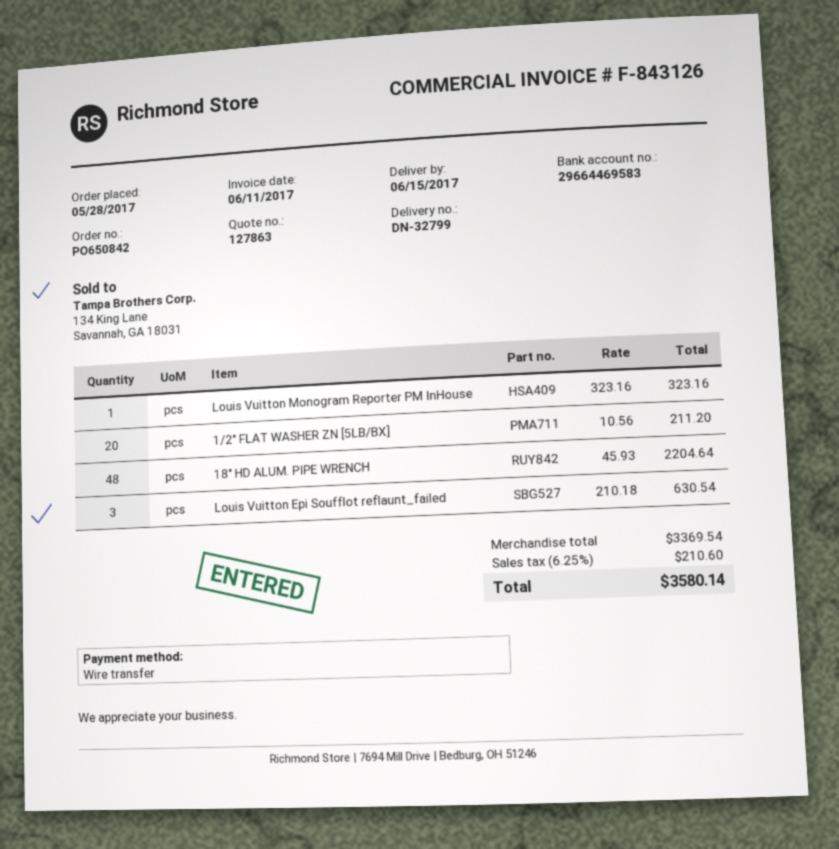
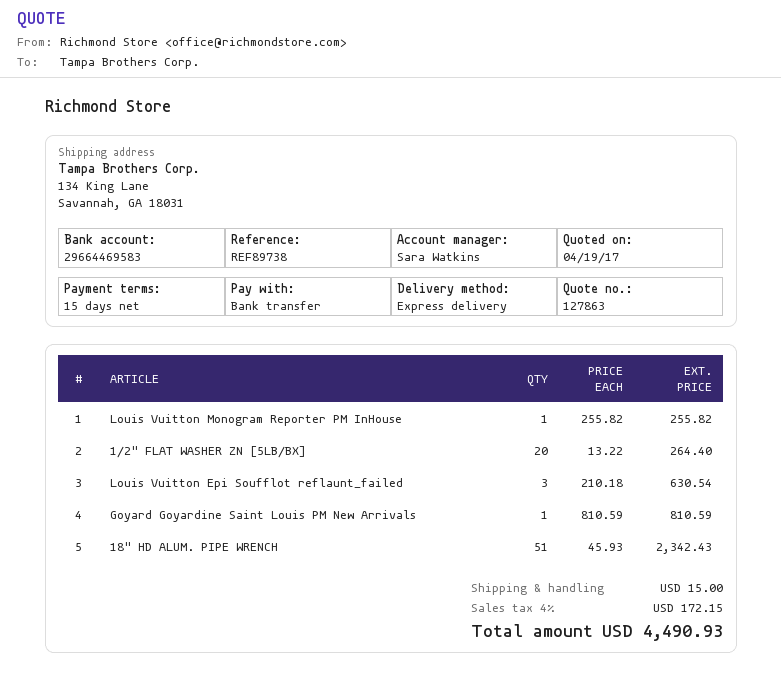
Louis Vuitton Monogram Reporter PM InHouse: 1 x 323.16 = 323.16 -> 1 x 255.82 = 255.82
1/2" FLAT WASHER ZN [5LB/BX]: 20 x 10.56 = 211.20 -> 20 x 13.22 = 264.40
18" HD ALUM. PIPE WRENCH: 48 x 45.93 = 2204.64 -> 51 x 45.93 = 2342.43
Goyard Goyardine Saint Louis PM New Arrivals: none -> 1 x 810.59 = 810.59
shipping: none -> 15.00
tax: 6.25% = 210.60 -> 4% = 172.15
total: 3580.14 -> 4490.93

